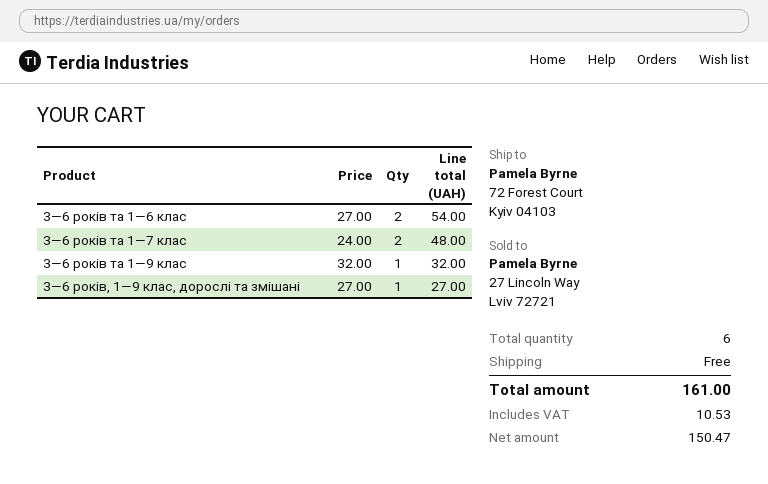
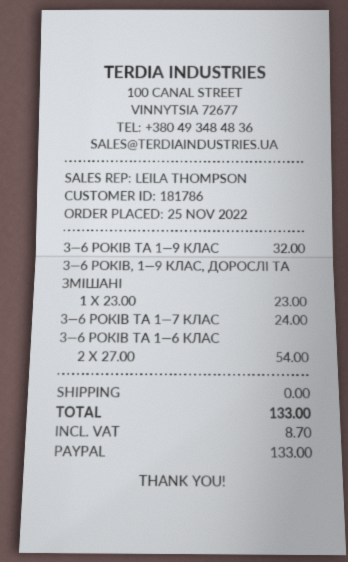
3—6 років та 1—7 клас: 2 x 24.00 = 48.00 -> 1 x 24.00 = 24.00
3—6 років, 1—9 клас, дорослі та змішані: 1 x 27.00 = 27.00 -> 1 x 23.00 = 23.00
tax: 10.53 -> 8.70
total: 161.00 -> 133.00

